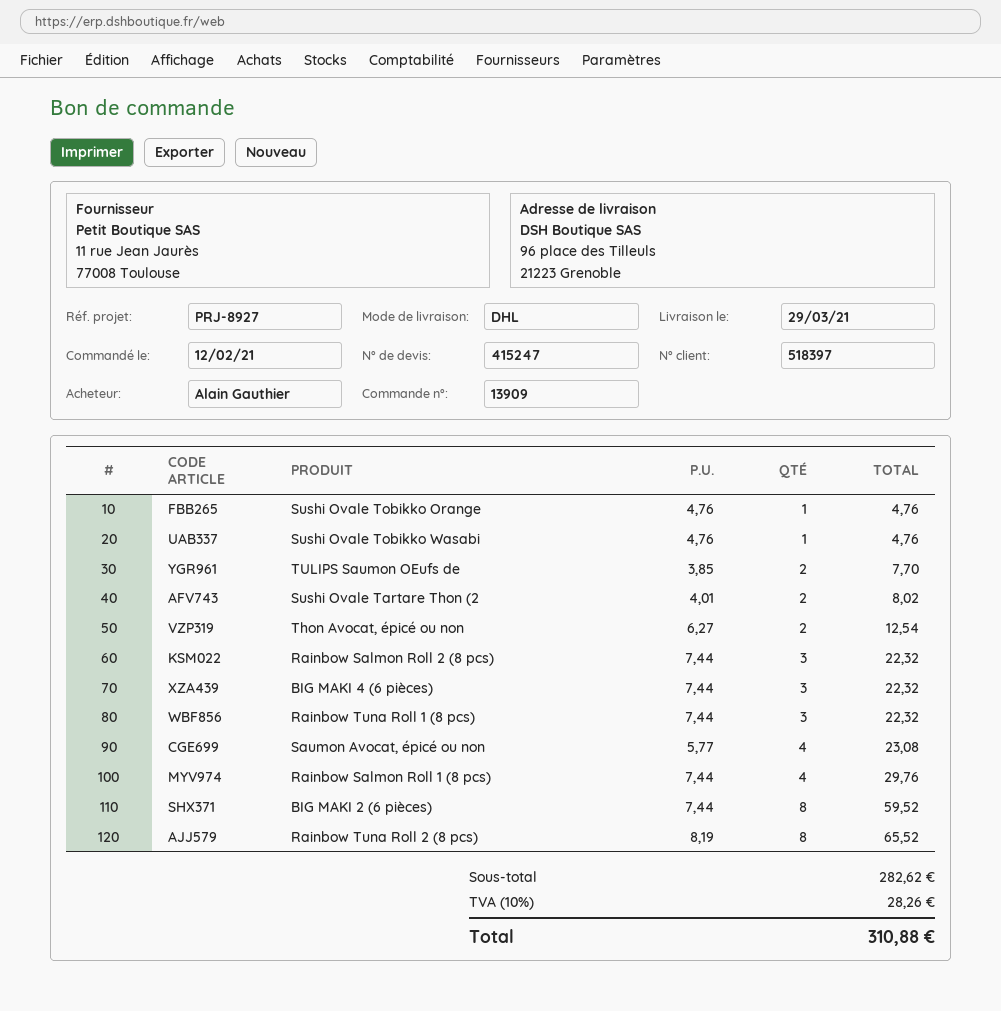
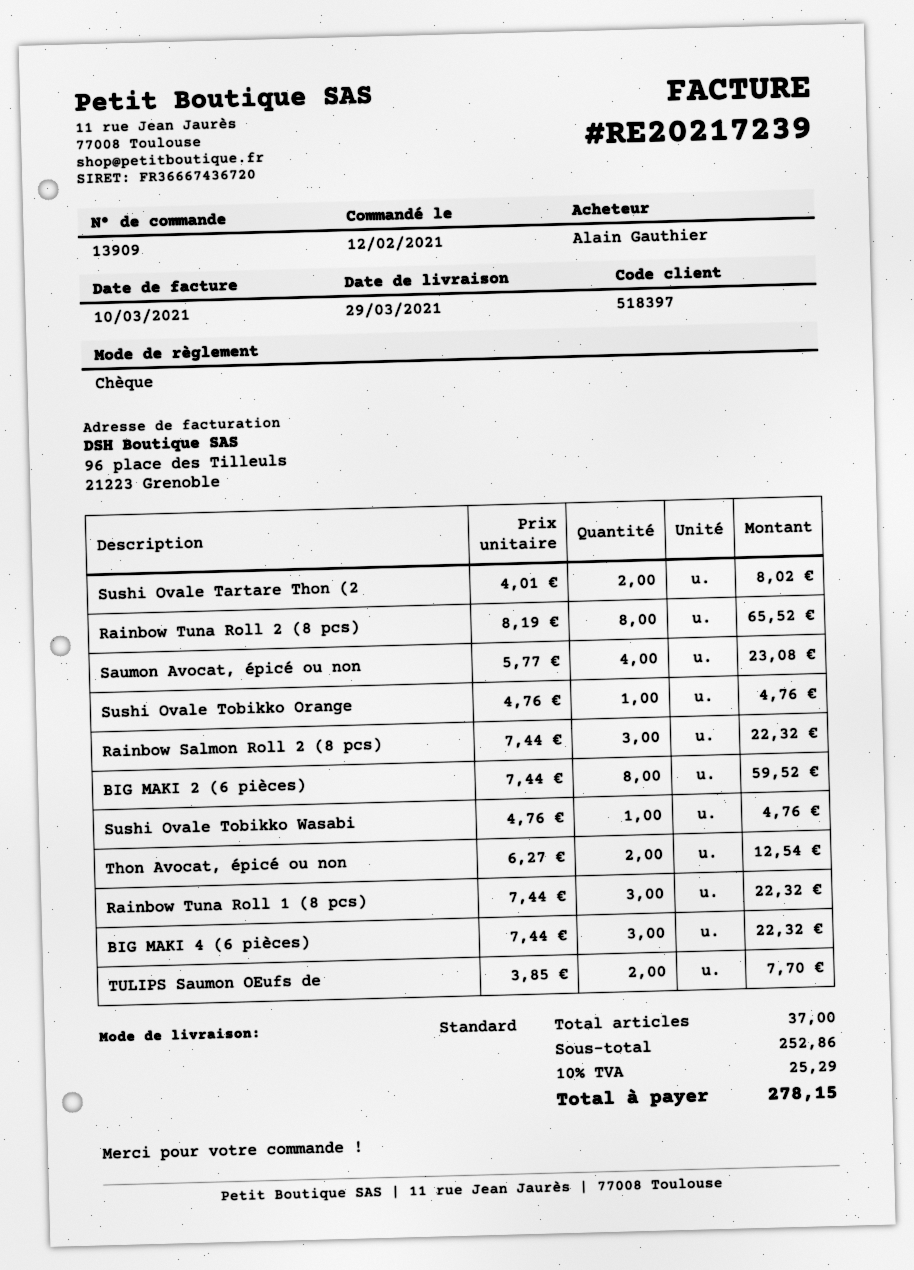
shipping method: DHL -> standard
Rainbow Salmon Roll 1 (8 pcs): 4 x 7.44 = 29.76 -> none
subtotal: 282.62 -> 252.86
tax: 10% = 28.26 -> 10% = 25.29
total: 310.88 -> 278.15

